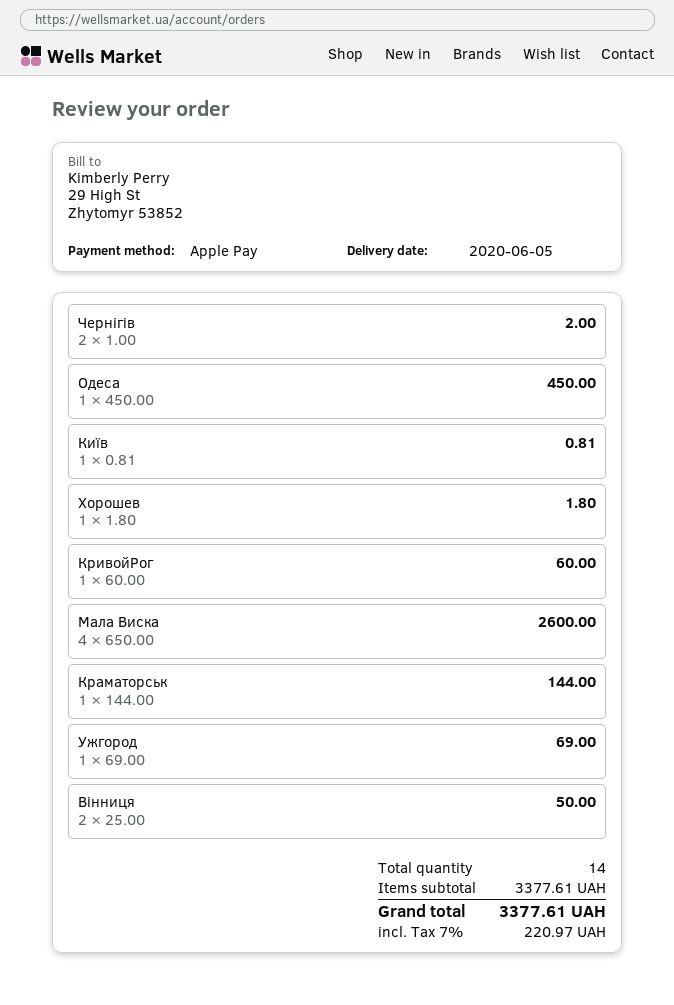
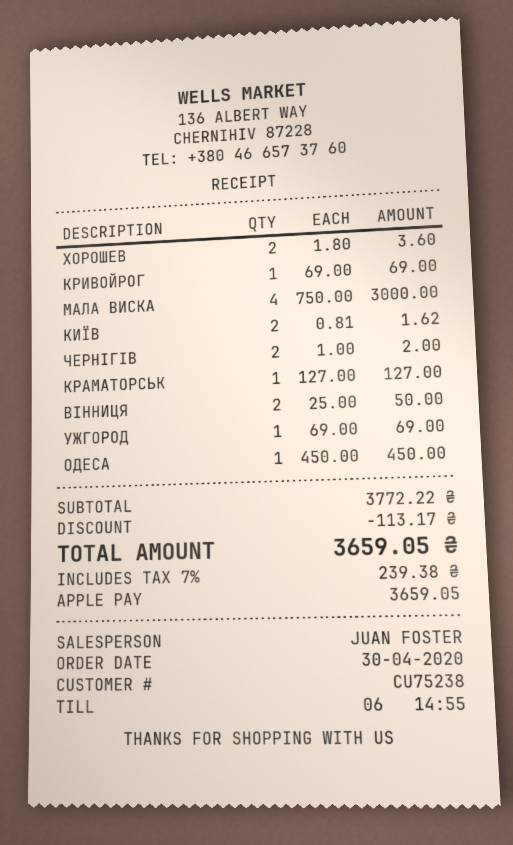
Київ: 1 x 0.81 = 0.81 -> 2 x 0.81 = 1.62
Хорошев: 1 x 1.80 = 1.80 -> 2 x 1.80 = 3.60
КривойРог: 1 x 60.00 = 60.00 -> 1 x 69.00 = 69.00
Мала Виска: 4 x 650.00 = 2600.00 -> 4 x 750.00 = 3000.00
Краматорськ: 1 x 144.00 = 144.00 -> 1 x 127.00 = 127.00
subtotal: 3377.61 -> 3772.22
discount: none -> 113.17
tax: 7% = 220.97 -> 7% = 239.38
total: 3377.61 -> 3659.05

